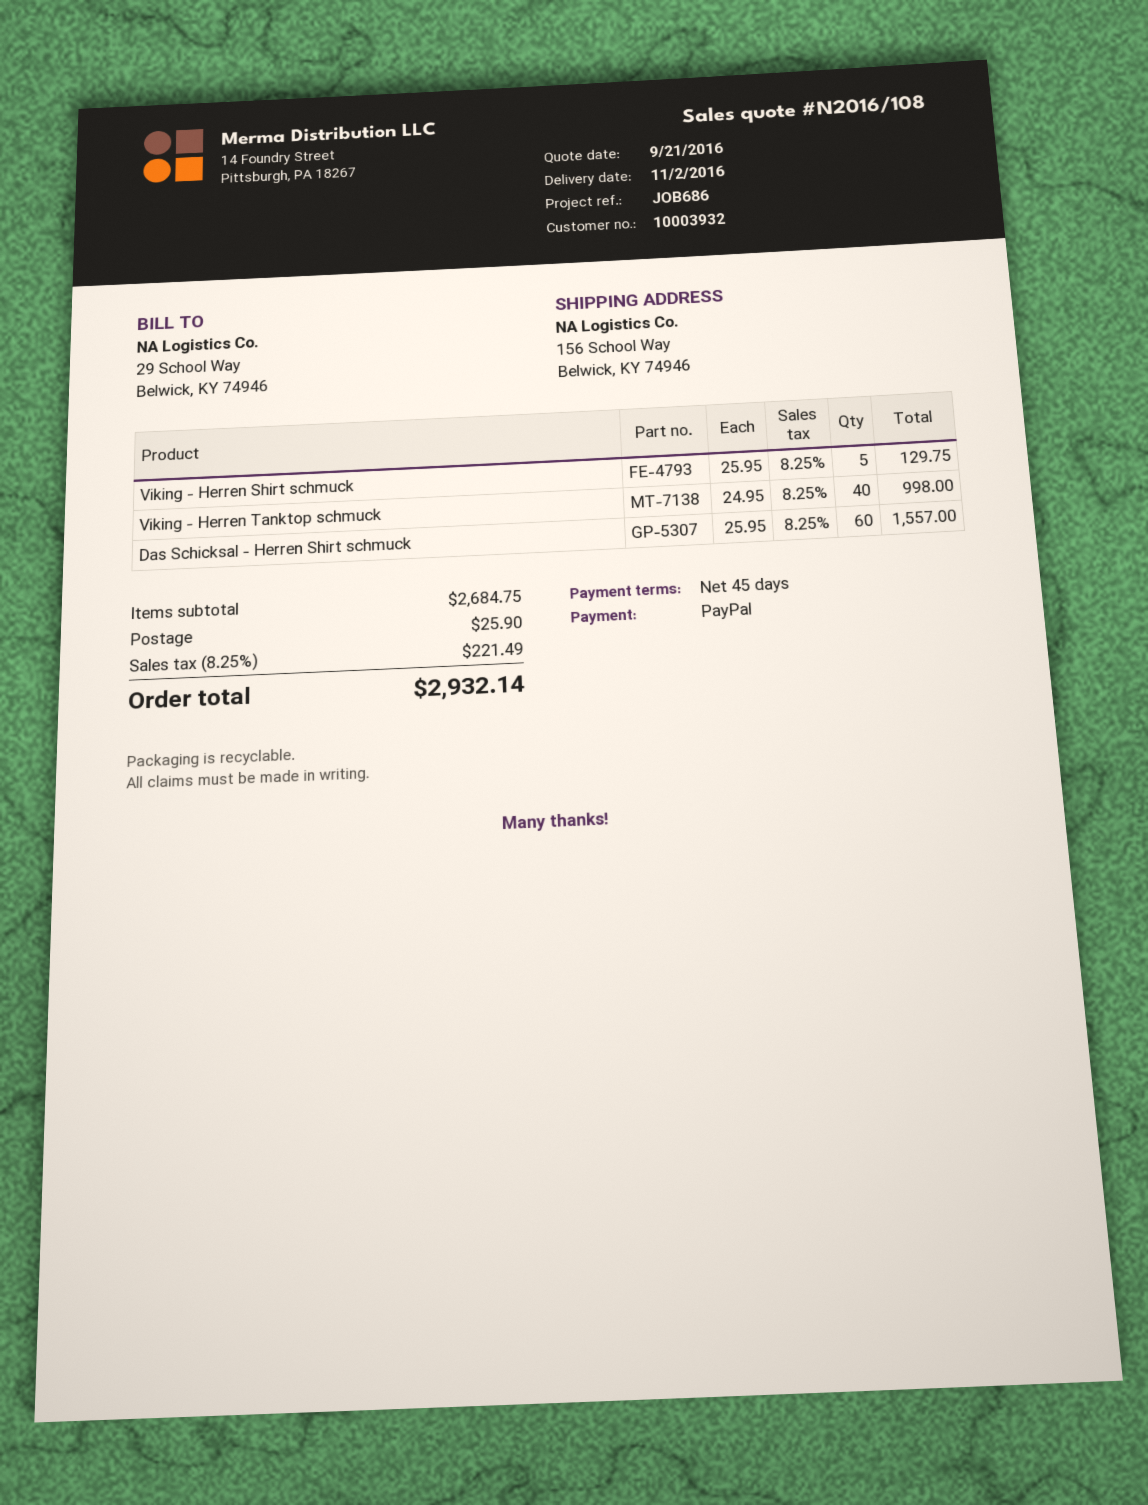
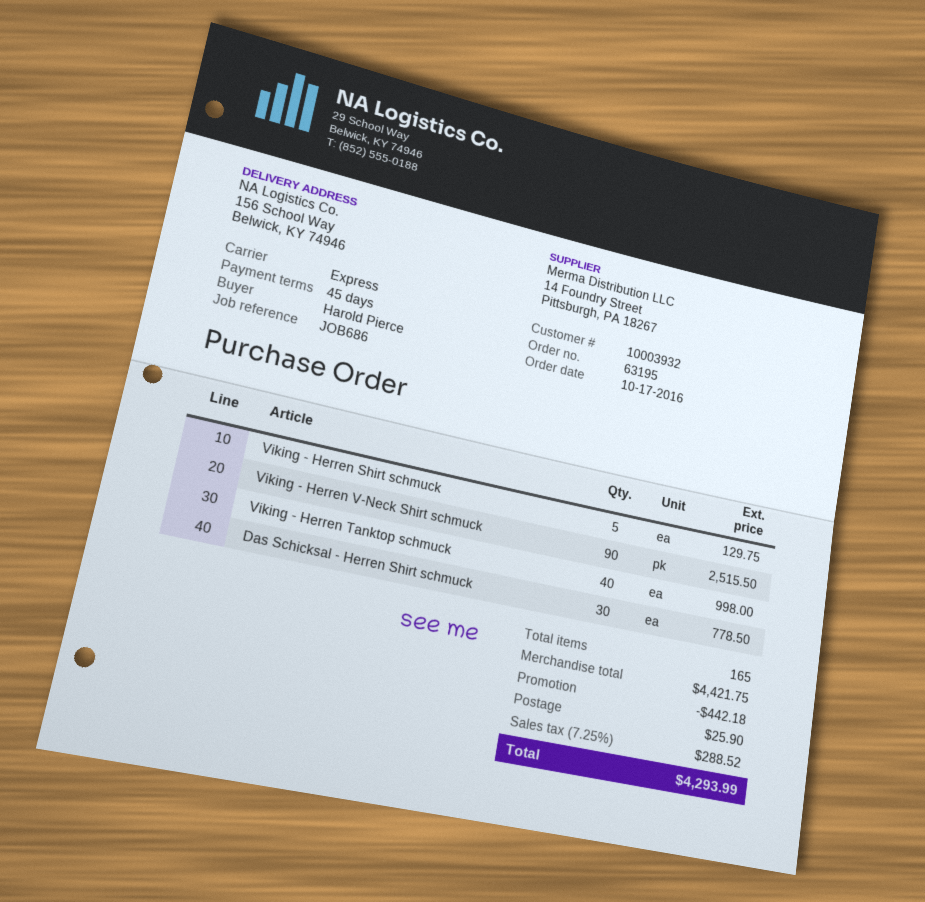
Das Schicksal - Herren Shirt schmuck: 60 for 1557.00 -> 30 for 778.50
Viking - Herren V-Neck Shirt schmuck: none -> 90 for 2515.50
subtotal: 2684.75 -> 4421.75
discount: none -> 442.18
tax: 8.25% = 221.49 -> 7.25% = 288.52
total: 2932.14 -> 4293.99

